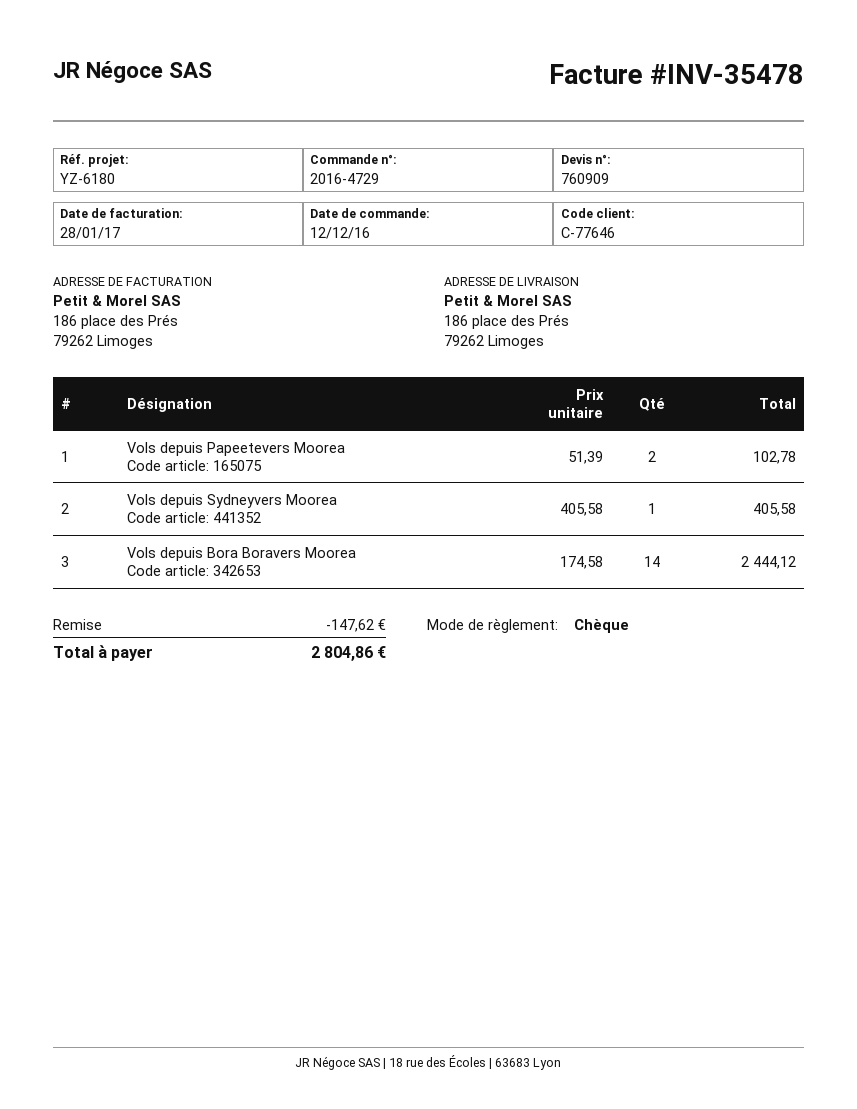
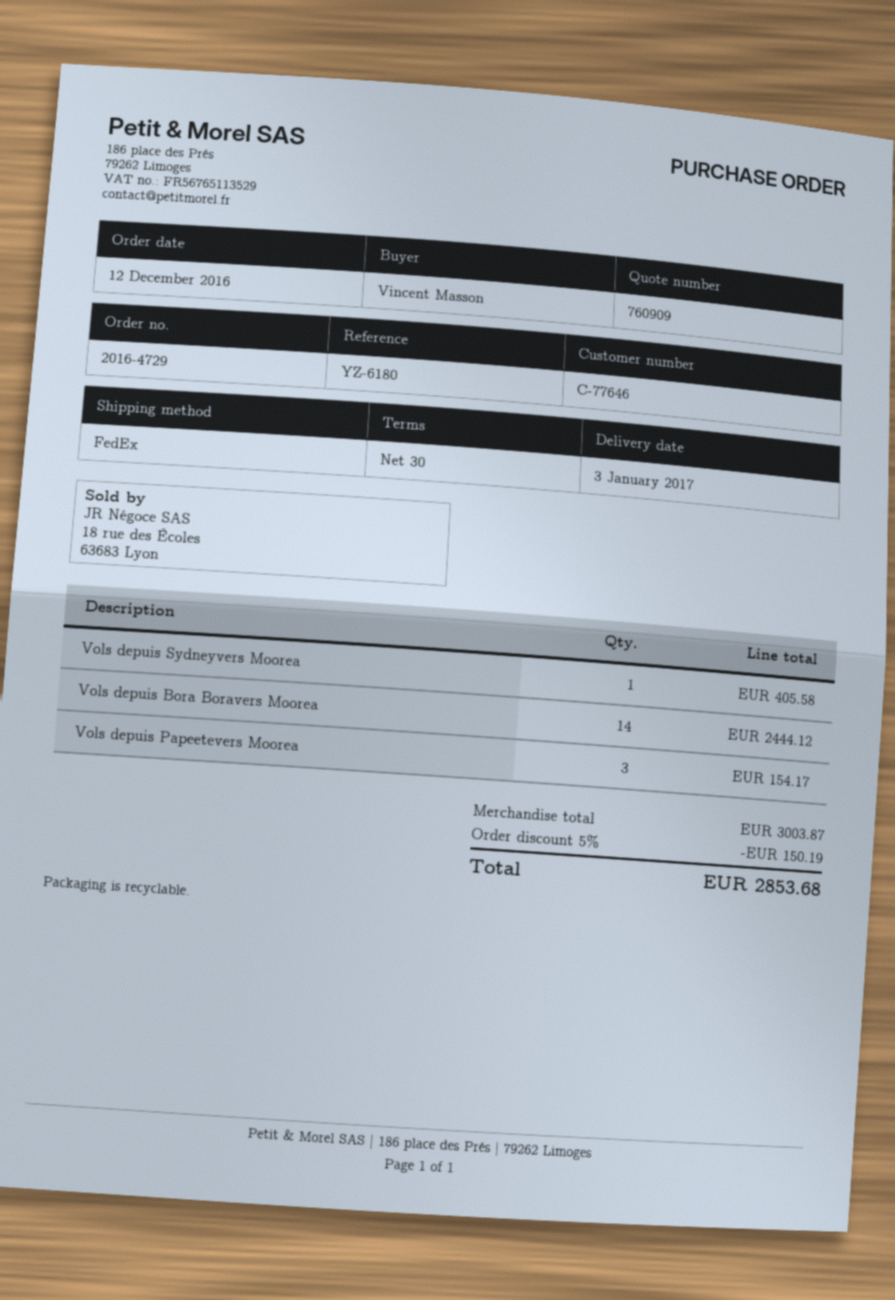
Vols depuis Papeetevers Moorea: 2 for 102.78 -> 3 for 154.17
discount: 147.62 -> 150.19
total: 2804.86 -> 2853.68

